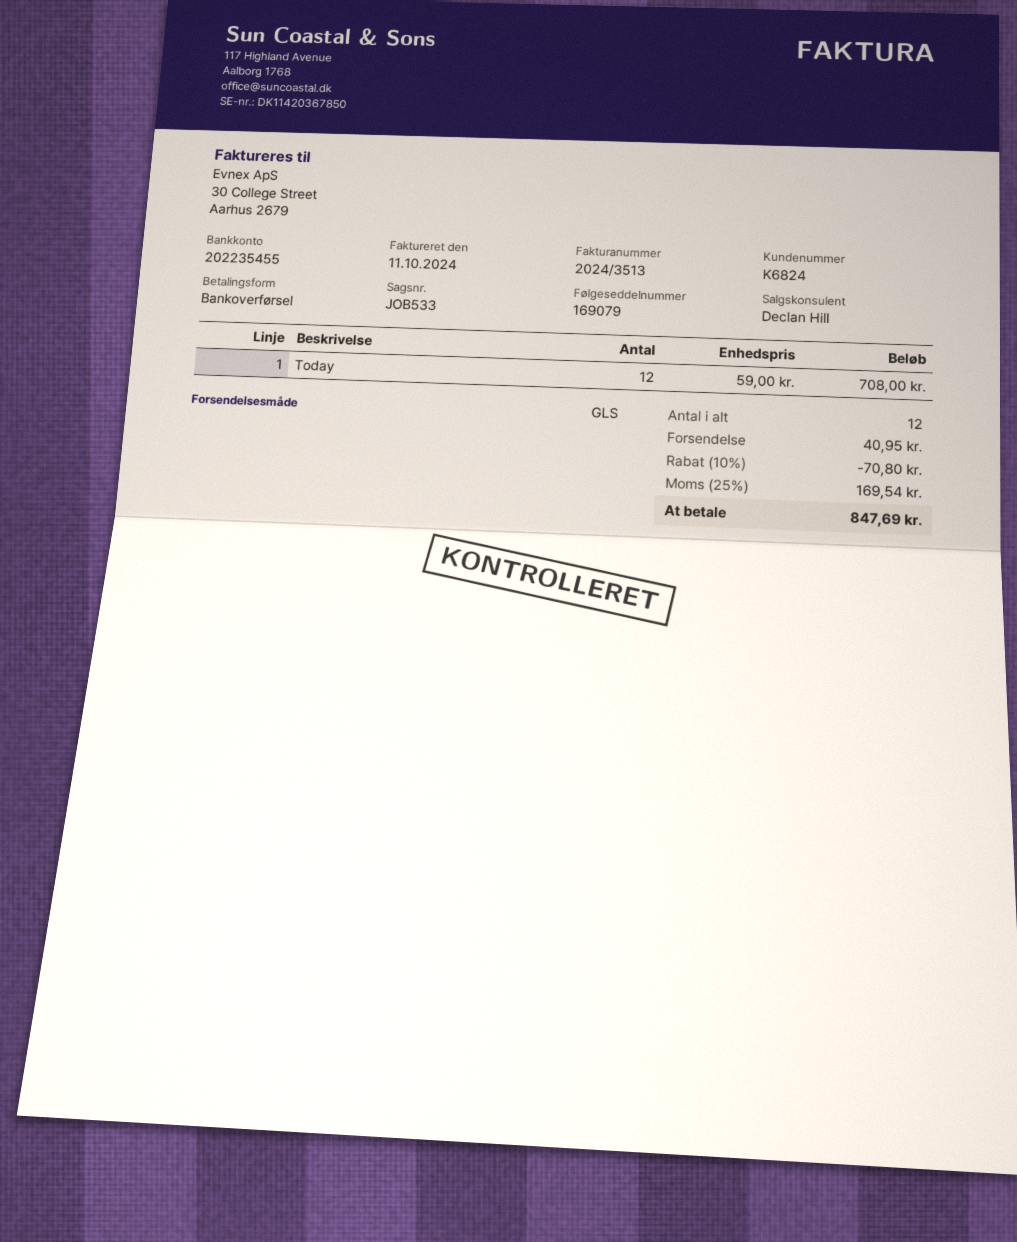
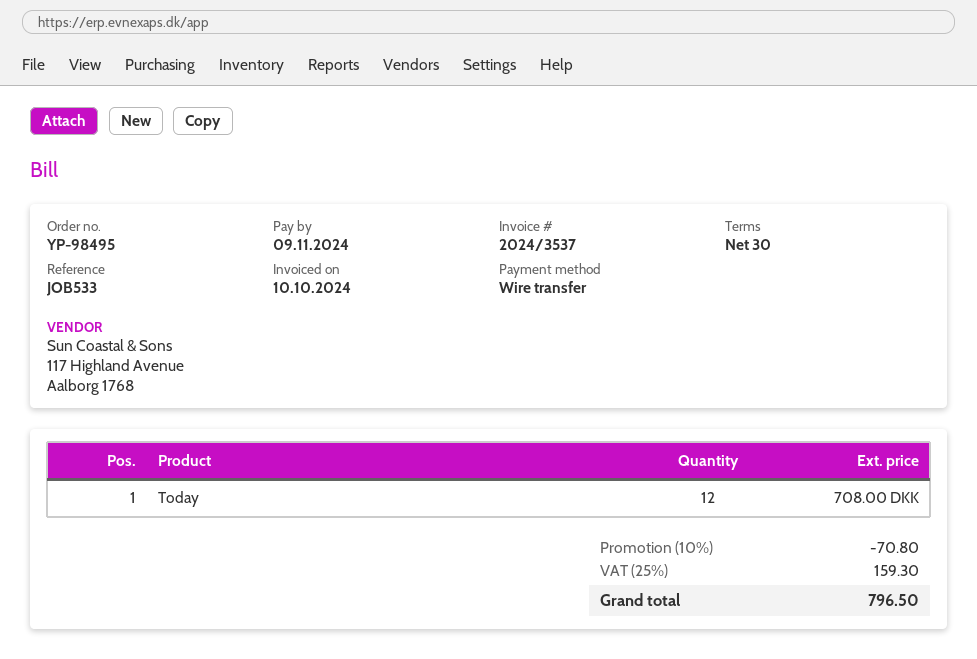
invoice number: 2024/3513 -> 2024/3537
invoice date: 2024-10-11 -> 2024-10-10
shipping: 40.95 -> none
tax: 25% = 169.54 -> 25% = 159.30
total: 847.69 -> 796.50

